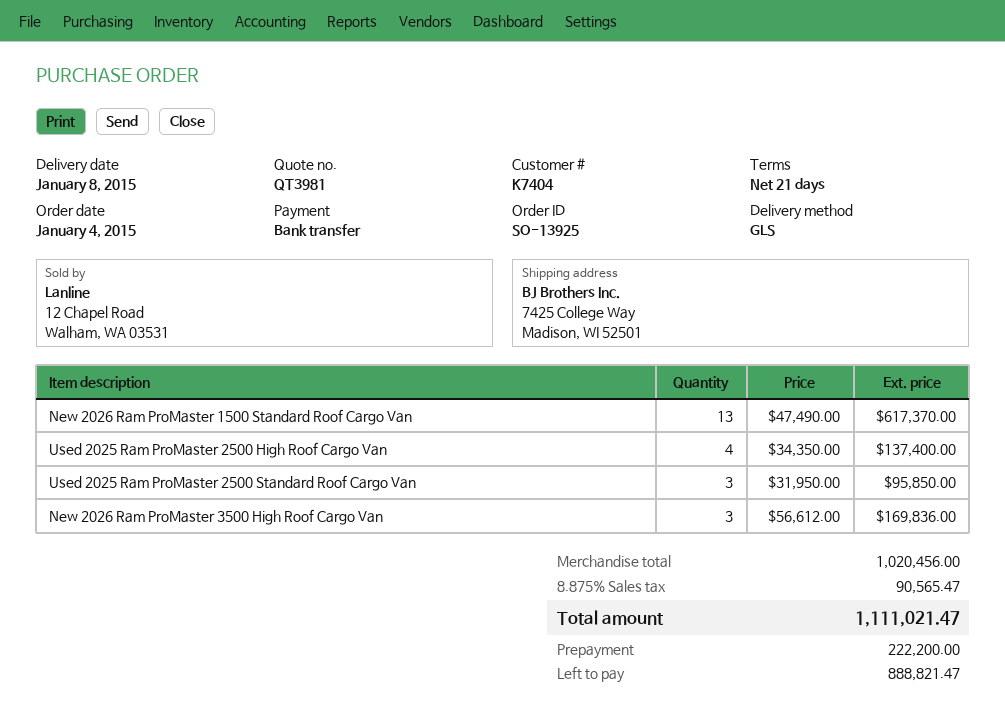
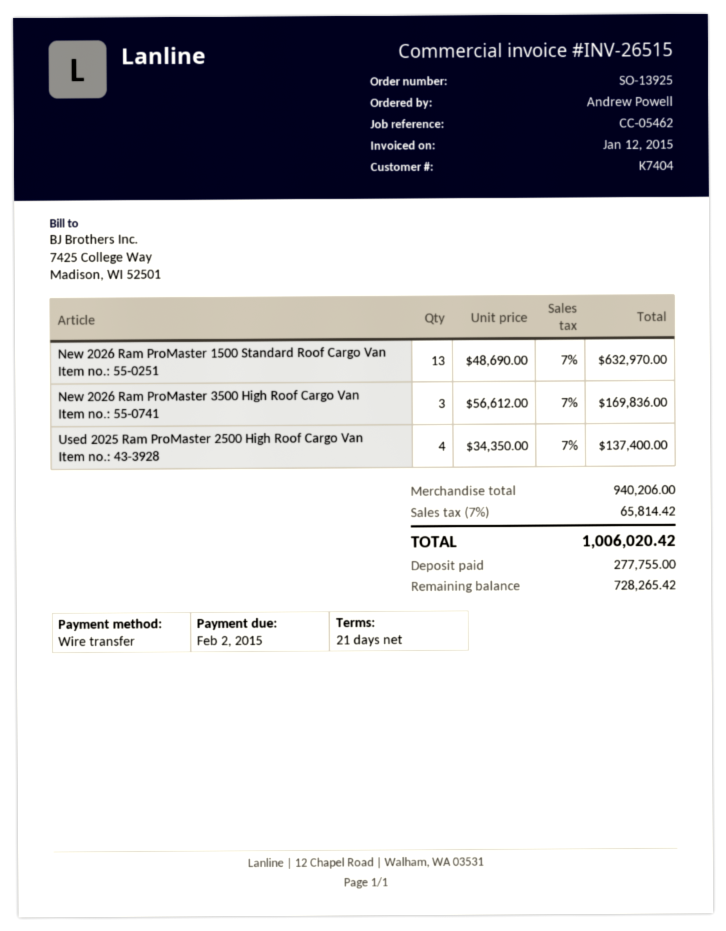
New 2026 Ram ProMaster 1500 Standard Roof Cargo Van: 13 x 47490.00 = 617370.00 -> 13 x 48690.00 = 632970.00
Used 2025 Ram ProMaster 2500 Standard Roof Cargo Van: 3 x 31950.00 = 95850.00 -> none
subtotal: 1020456.00 -> 940206.00
tax: 8.875% = 90565.47 -> 7% = 65814.42
total: 1111021.47 -> 1006020.42
deposit: 222200.00 -> 277755.00
balance: 888821.47 -> 728265.42

